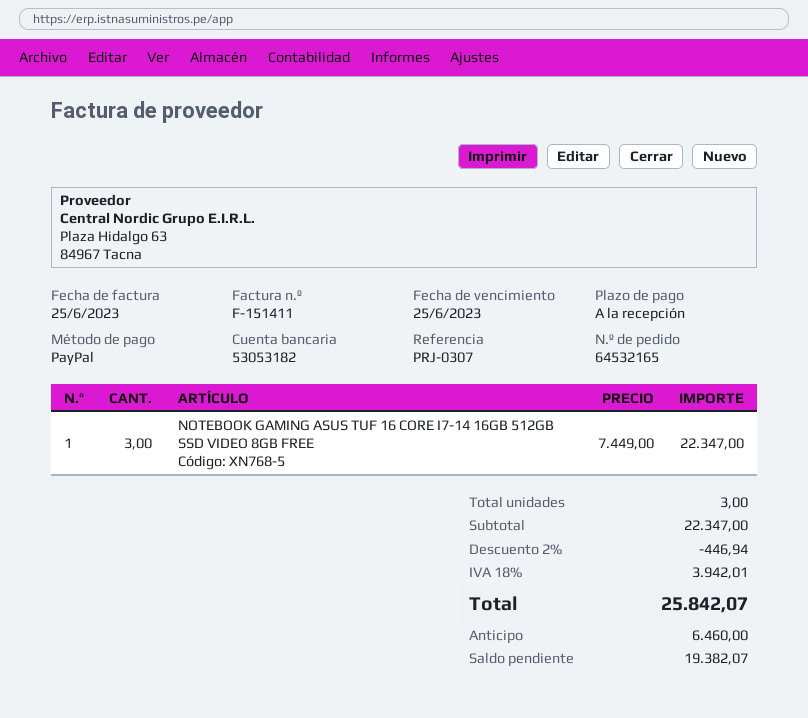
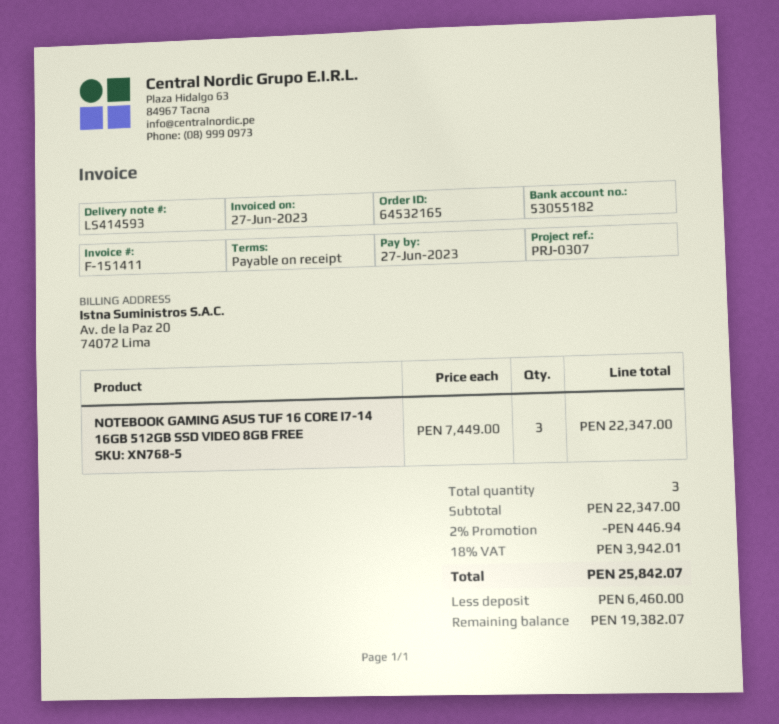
invoice date: 2023-06-25 -> 2023-06-27
due date: 2023-06-25 -> 2023-06-27
bank account: 53053182 -> 53055182

